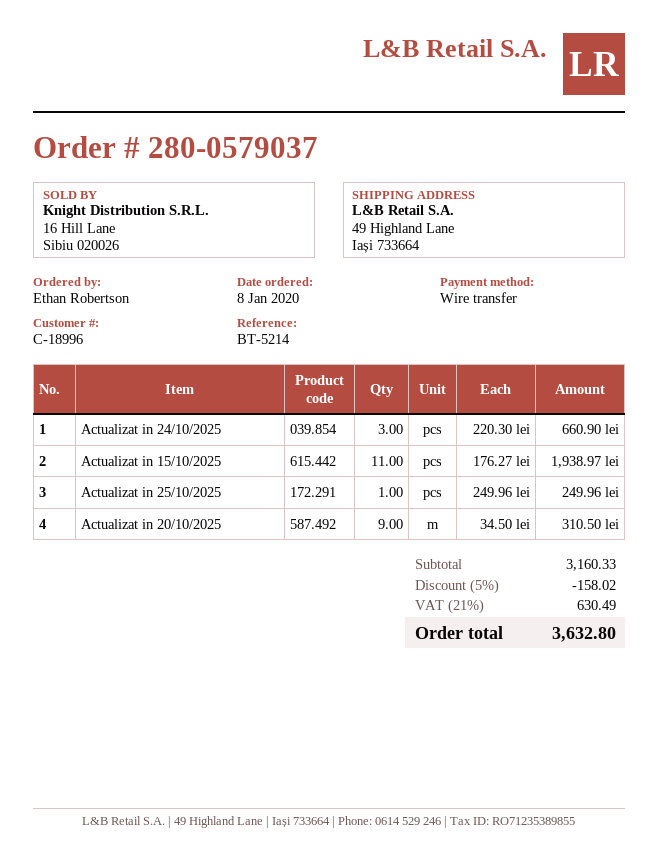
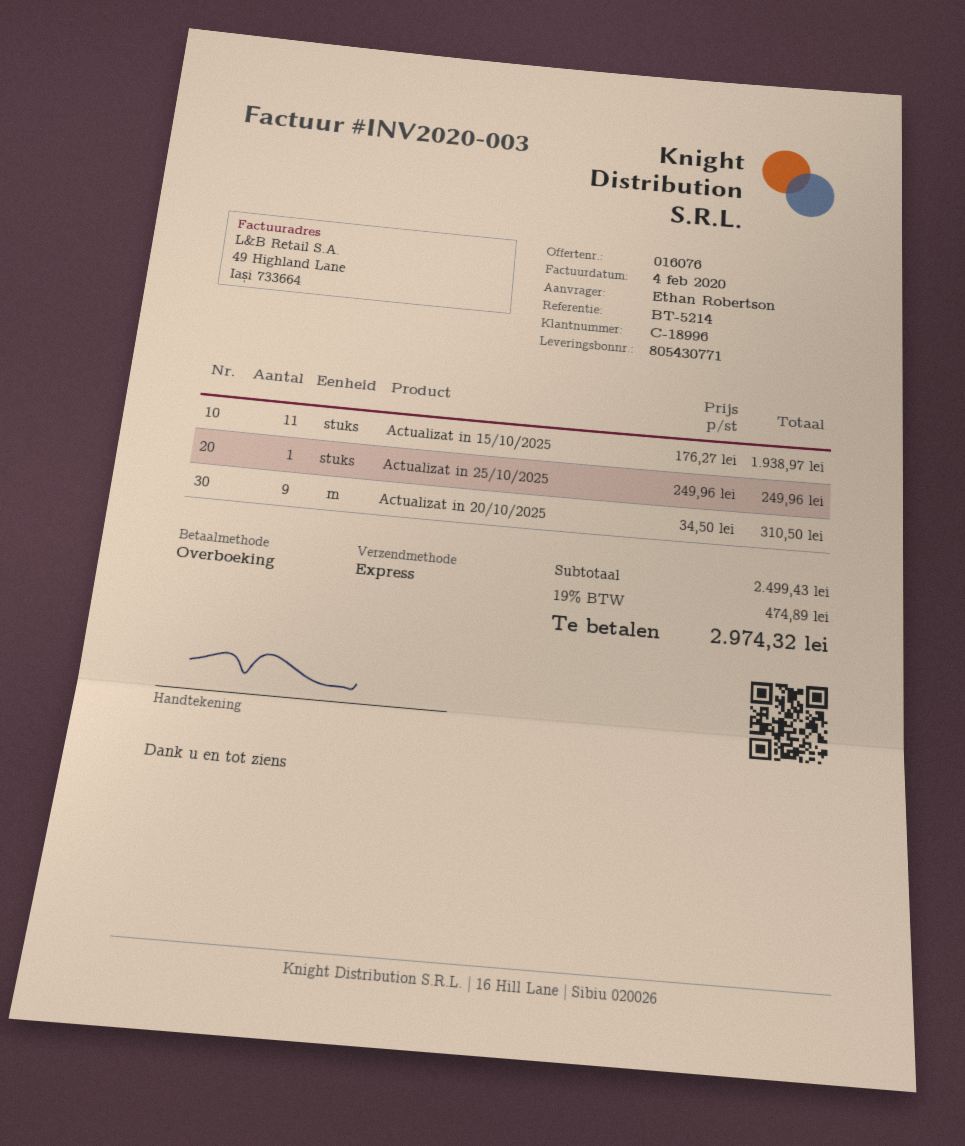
Actualizat in 24/10/2025: 3 x 220.30 = 660.90 -> none
subtotal: 3160.33 -> 2499.43
discount: 5% = 158.02 -> none
tax: 21% = 630.49 -> 19% = 474.89
total: 3632.80 -> 2974.32

